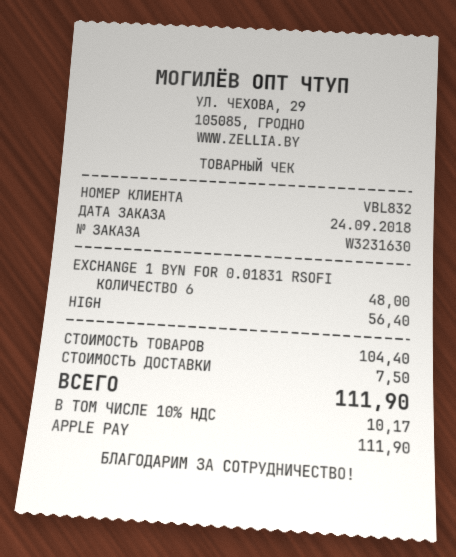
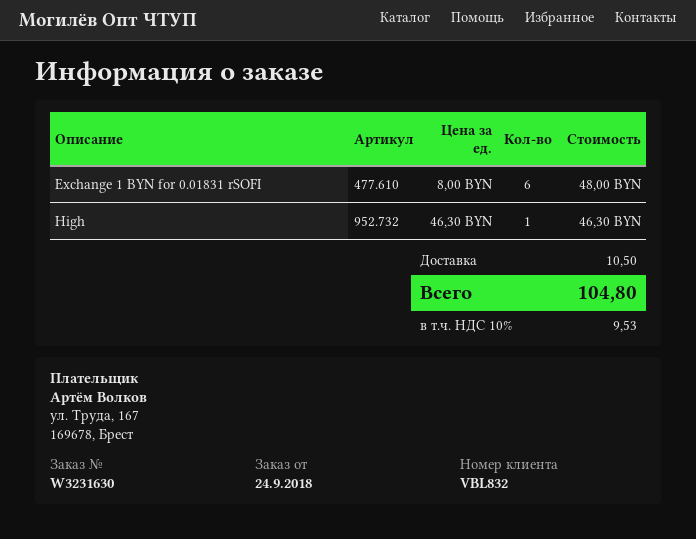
HIGH: 1 for 56.40 -> 1 for 46.30
shipping: 7.50 -> 10.50
tax: 10% = 10.17 -> 10% = 9.53
total: 111.90 -> 104.80

